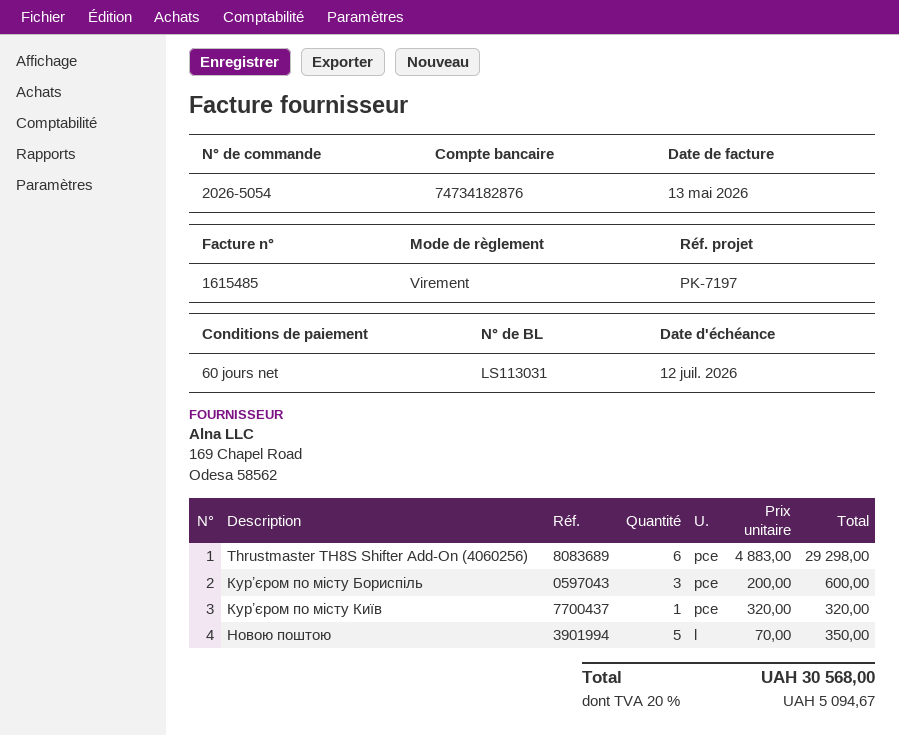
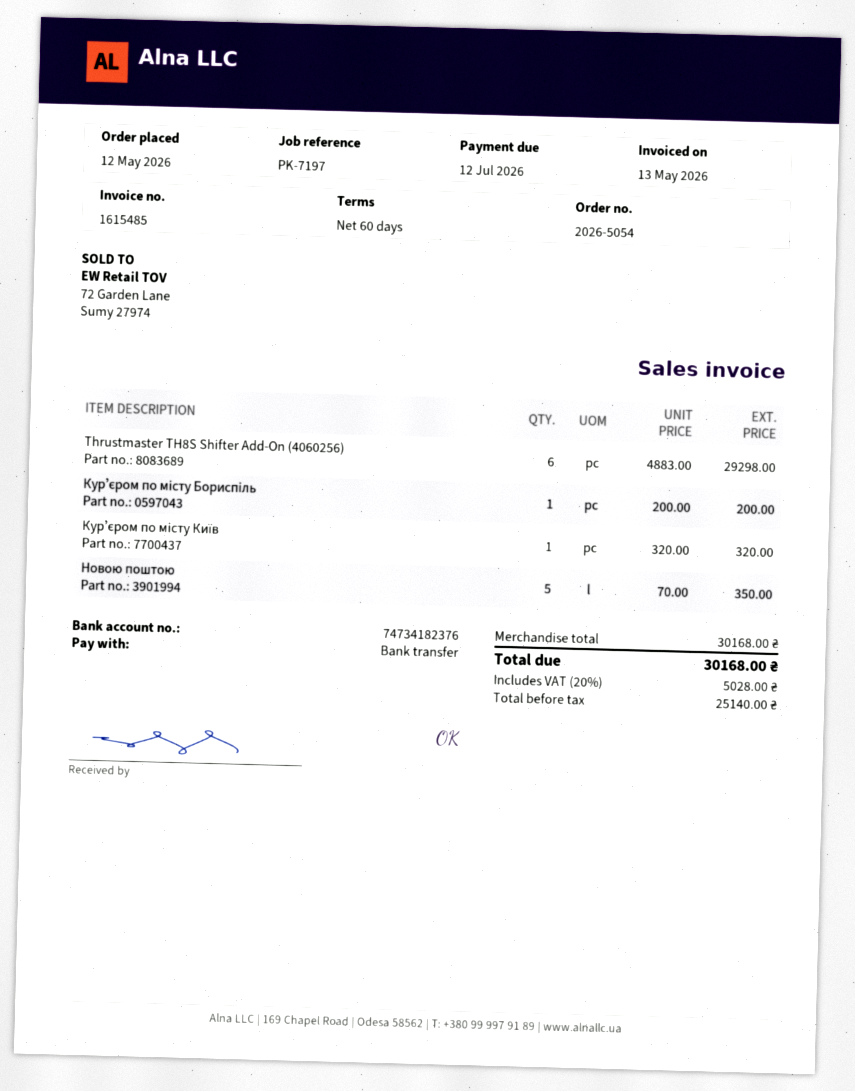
bank account: 74734182876 -> 74734182376
Курʼєром по місту Бориспіль: 3 x 200.00 = 600.00 -> 1 x 200.00 = 200.00
tax: 20% = 5094.67 -> 20% = 5028.00
total: 30568.00 -> 30168.00

